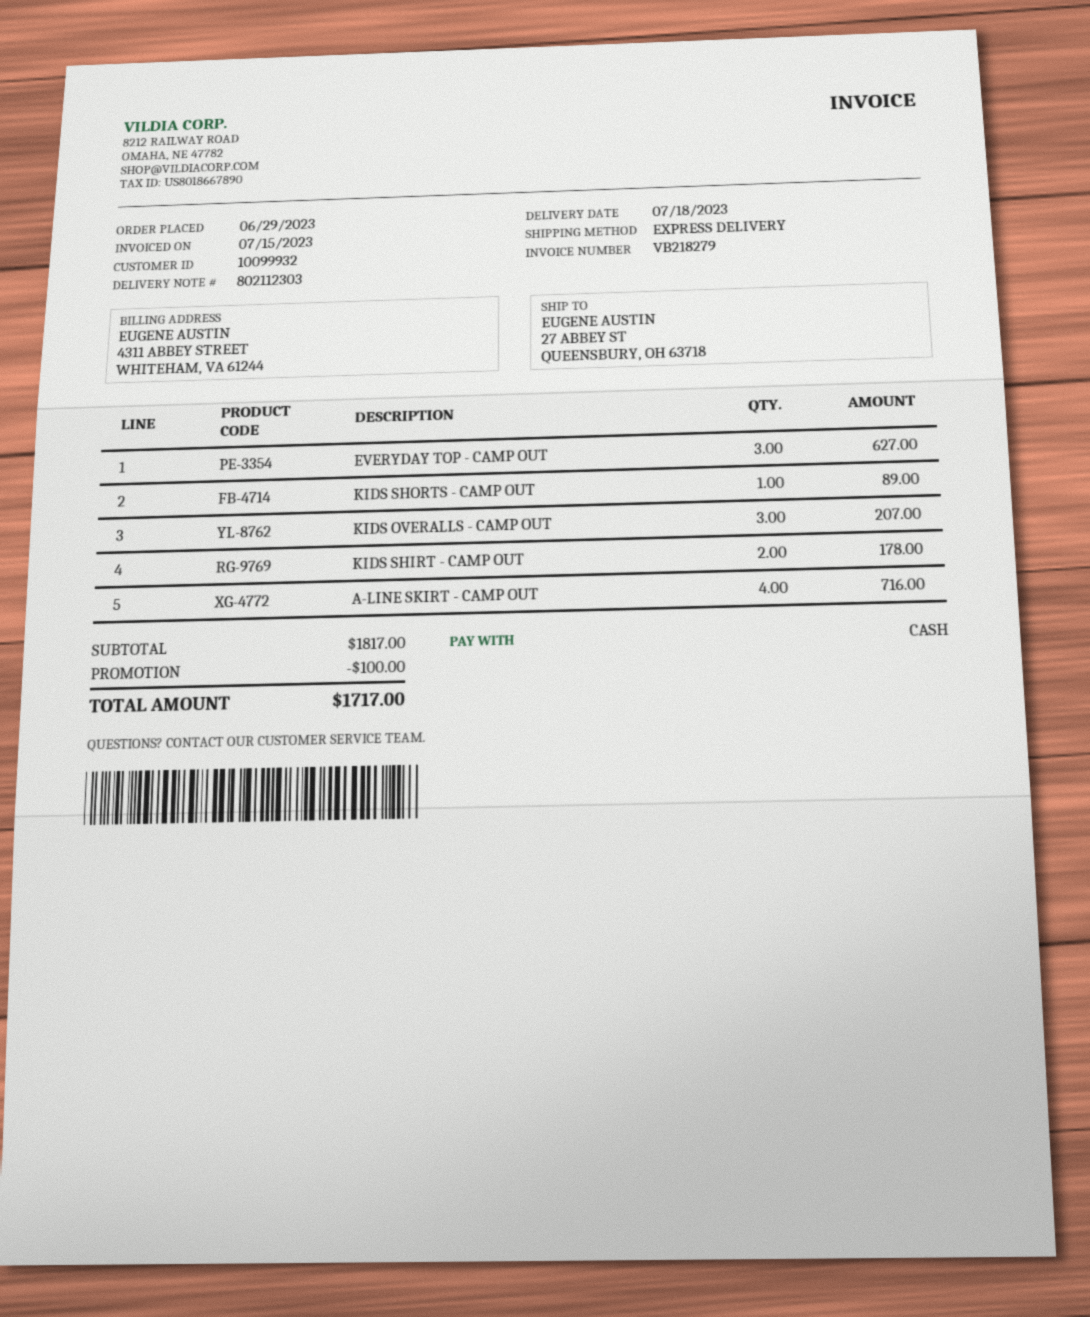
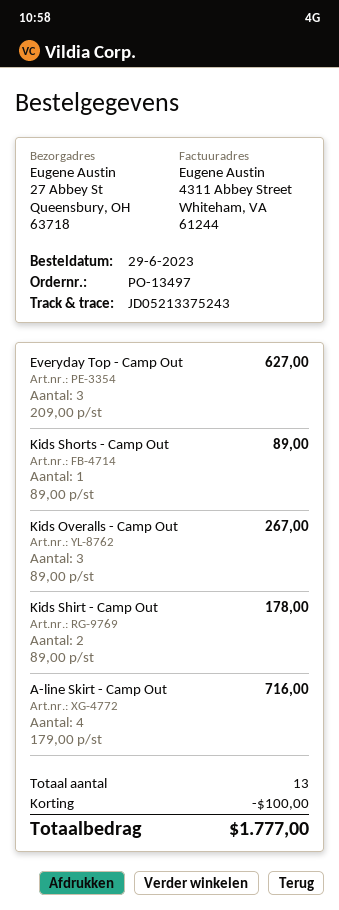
KIDS OVERALLS - CAMP OUT: 3 for 207.00 -> 3 for 267.00
total: 1717.00 -> 1777.00

